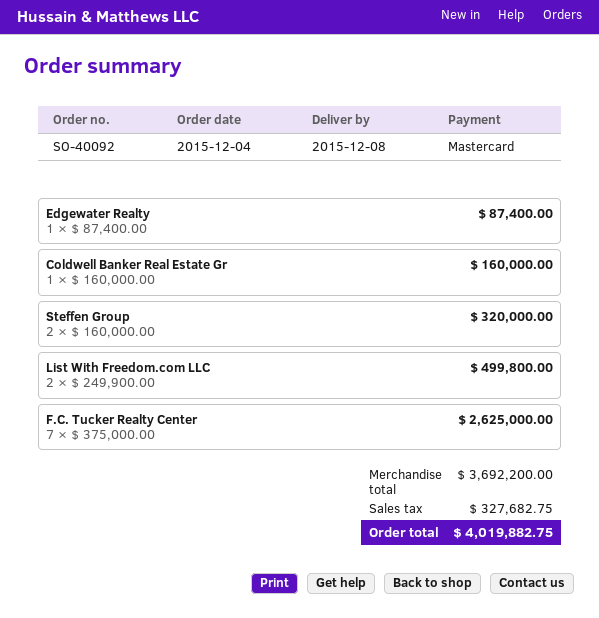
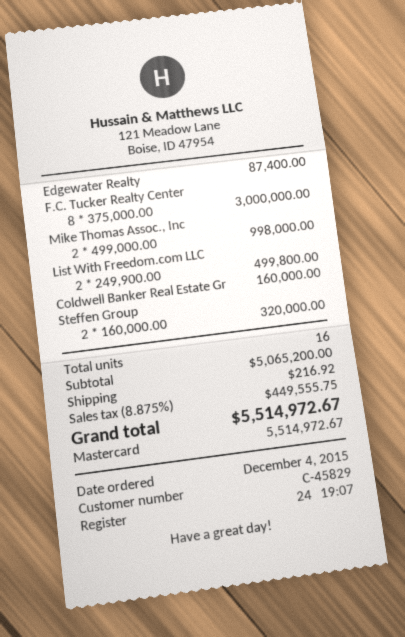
F.C. Tucker Realty Center: 7 x 375000.00 = 2625000.00 -> 8 x 375000.00 = 3000000.00
Mike Thomas Assoc., Inc: none -> 2 x 499000.00 = 998000.00
subtotal: 3692200.00 -> 5065200.00
shipping: none -> 216.92
tax: 327682.75 -> 449555.75
total: 4019882.75 -> 5514972.67

